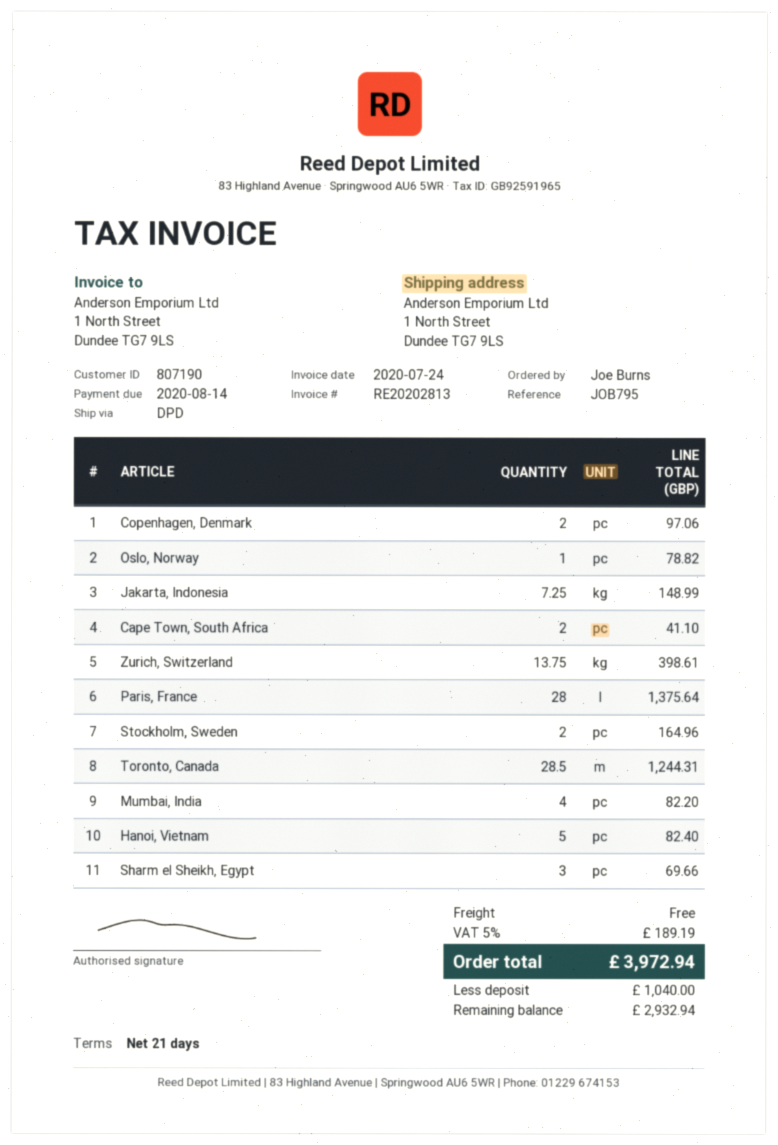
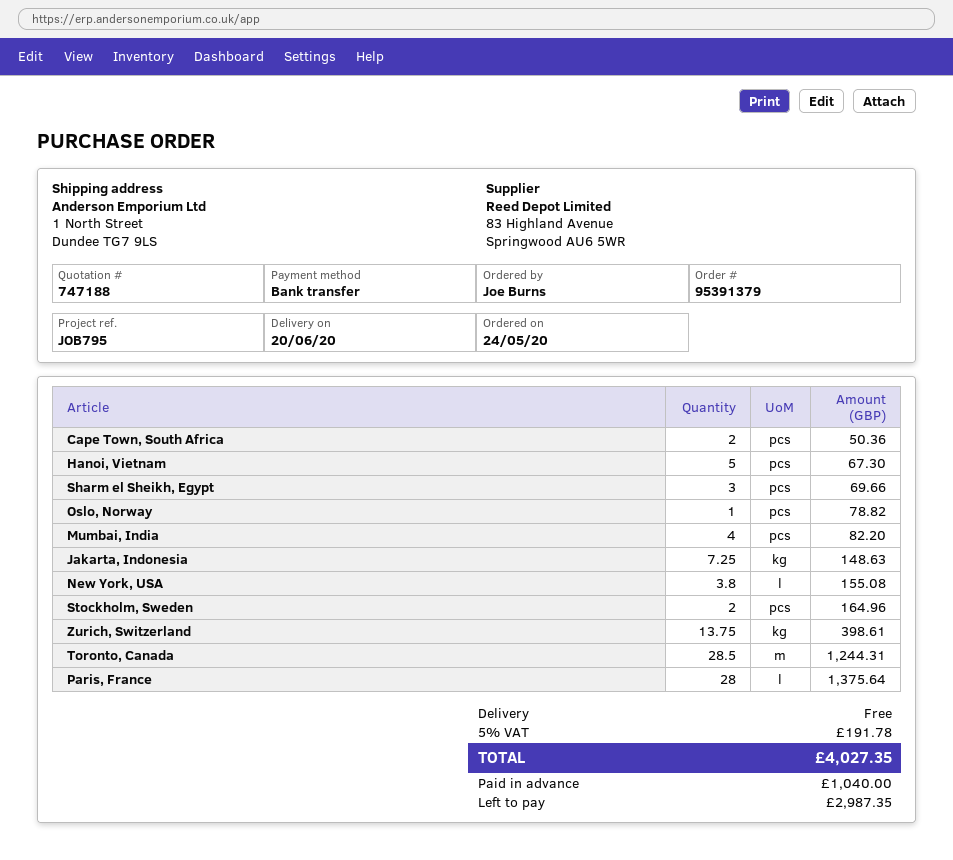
Copenhagen, Denmark: 2 for 97.06 -> none
Jakarta, Indonesia: 7.25 for 148.99 -> 7.25 for 148.63
Cape Town, South Africa: 2 for 41.10 -> 2 for 50.36
Hanoi, Vietnam: 5 for 82.40 -> 5 for 67.30
New York, USA: none -> 3.8 for 155.08
tax: 5% = 189.19 -> 5% = 191.78
total: 3972.94 -> 4027.35
balance: 2932.94 -> 2987.35

